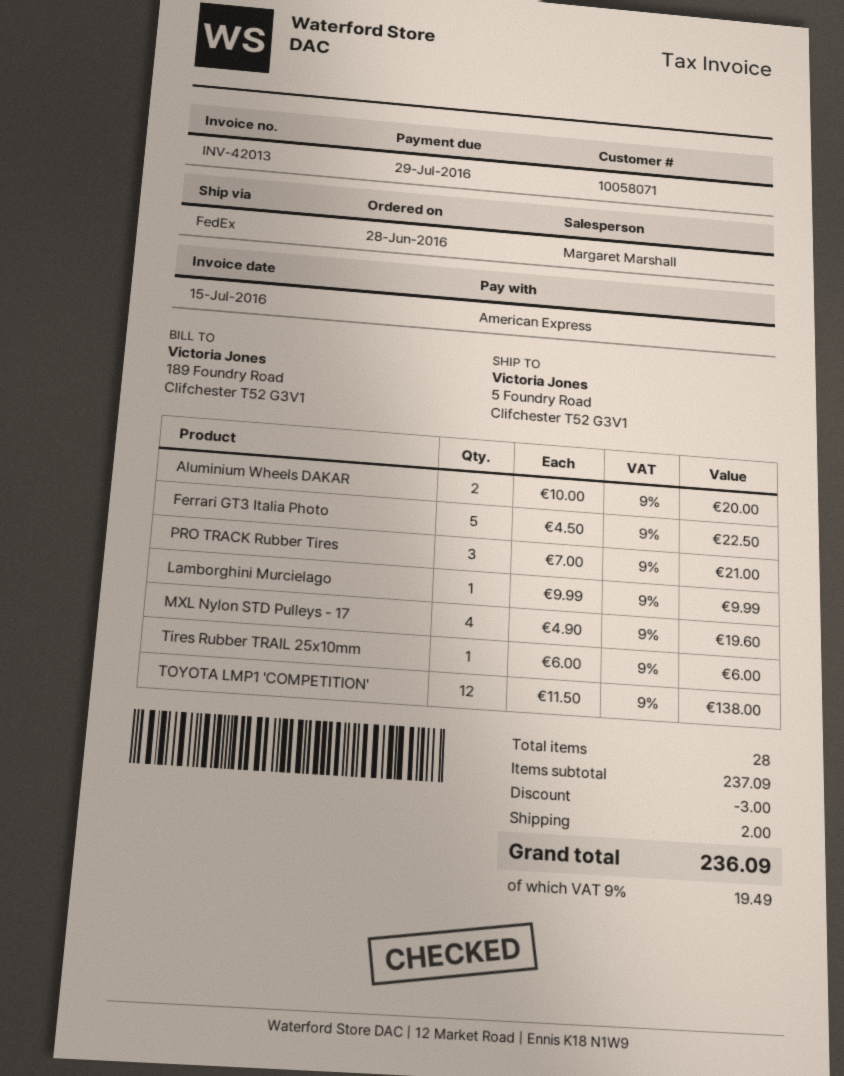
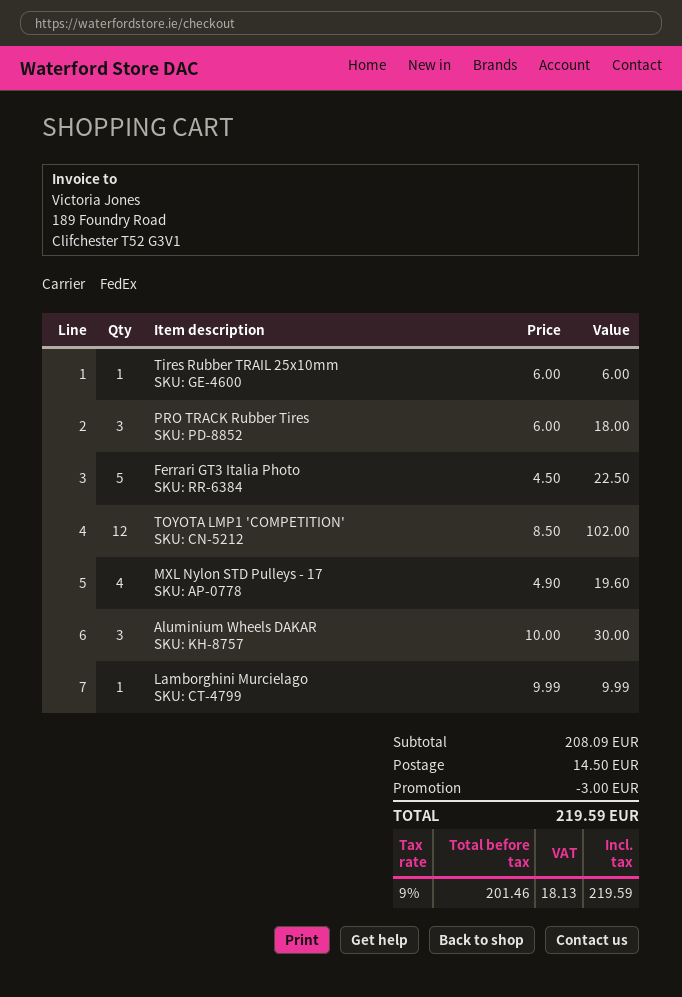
Aluminium Wheels DAKAR: 2 x 10.00 = 20.00 -> 3 x 10.00 = 30.00
PRO TRACK Rubber Tires: 3 x 7.00 = 21.00 -> 3 x 6.00 = 18.00
TOYOTA LMP1 'COMPETITION': 12 x 11.50 = 138.00 -> 12 x 8.50 = 102.00
subtotal: 237.09 -> 208.09
shipping: 2.00 -> 14.50
tax: 9% = 19.49 -> 9% = 18.13
total: 236.09 -> 219.59

